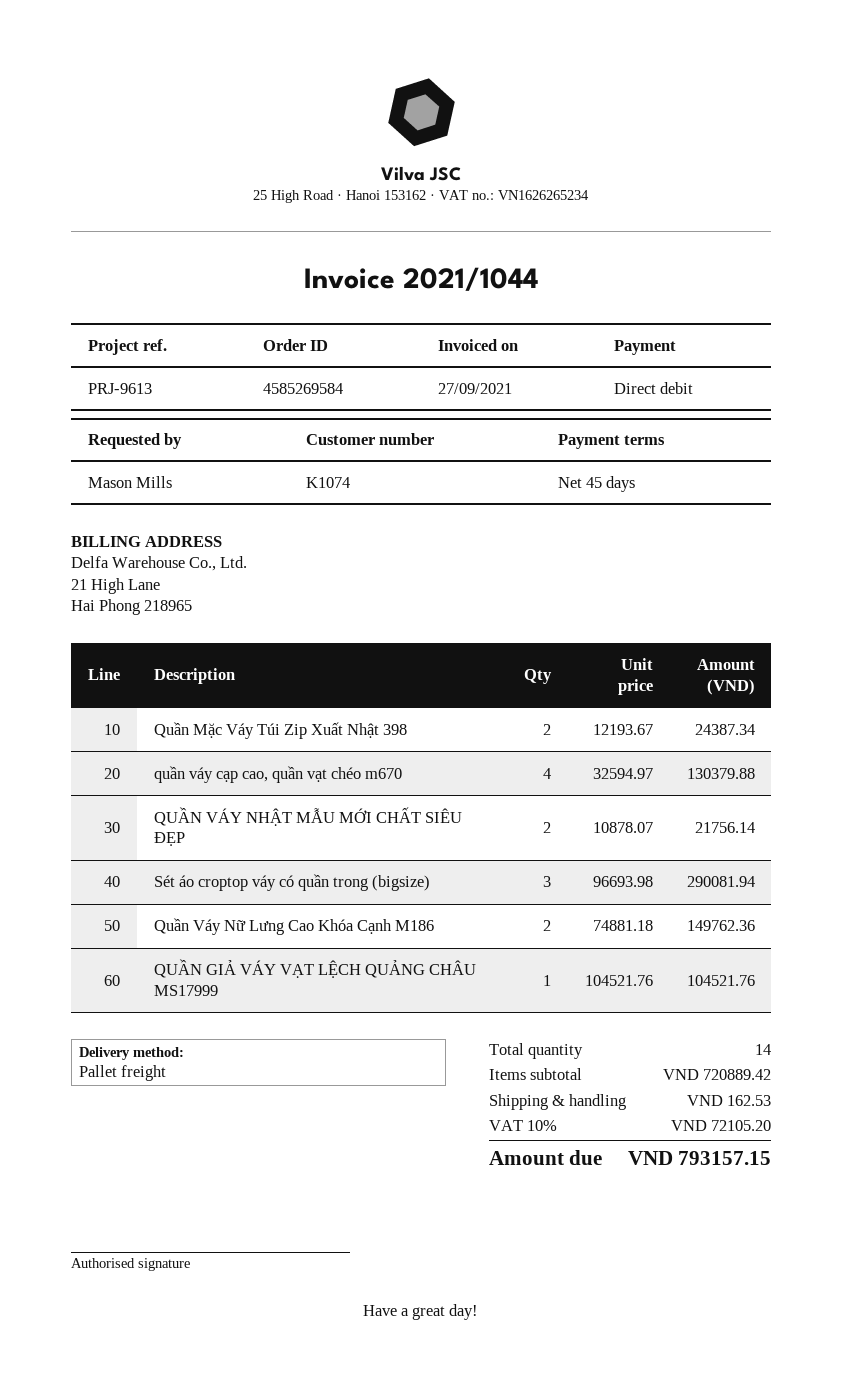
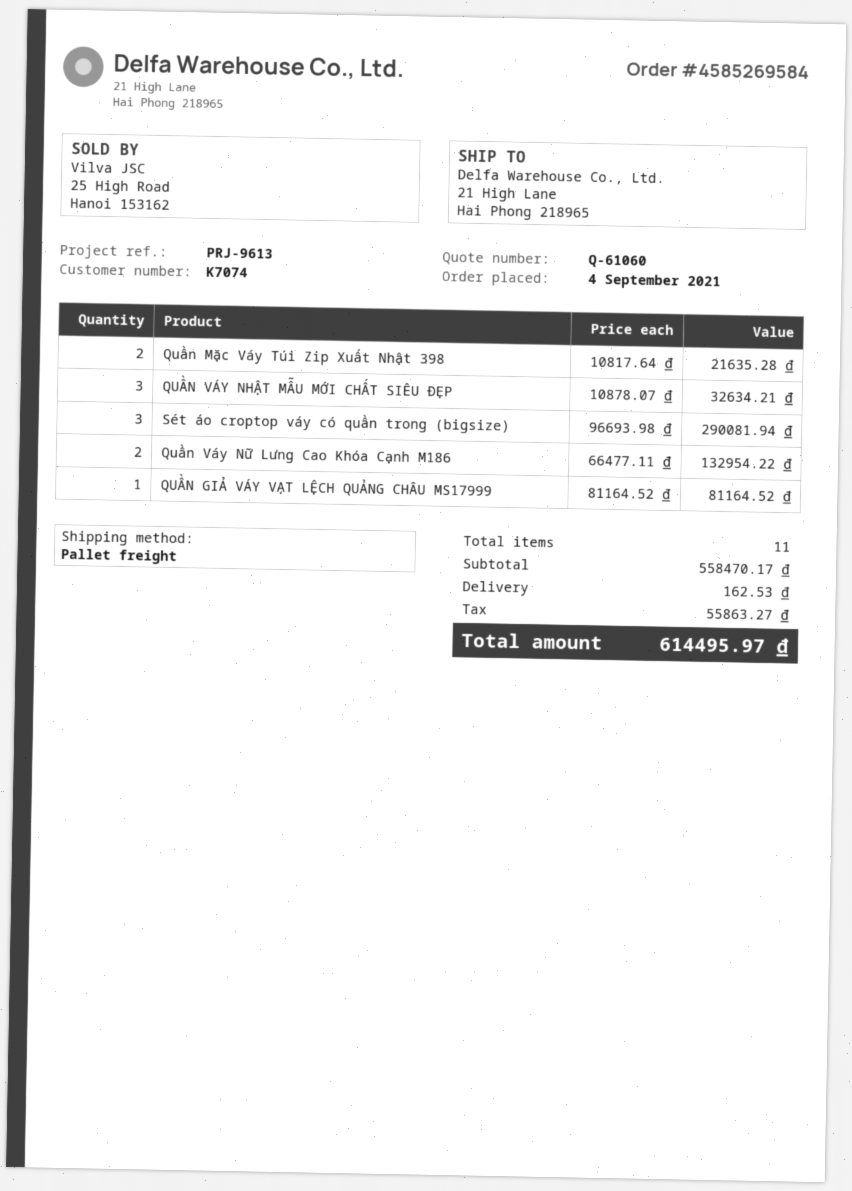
customer number: K1074 -> K7074
Quần Mặc Váy Túi Zip Xuất Nhật 398: 2 x 12193.67 = 24387.34 -> 2 x 10817.64 = 21635.28
quần váy cạp cao, quần vạt chéo m670: 4 x 32594.97 = 130379.88 -> none
QUẦN VÁY NHẬT MẪU MỚI CHẤT SIÊU ĐẸP: 2 x 10878.07 = 21756.14 -> 3 x 10878.07 = 32634.21
Quần Váy Nữ Lưng Cao Khóa Cạnh M186: 2 x 74881.18 = 149762.36 -> 2 x 66477.11 = 132954.22
QUẦN GIẢ VÁY VẠT LỆCH QUẢNG CHÂU MS17999: 1 x 104521.76 = 104521.76 -> 1 x 81164.52 = 81164.52
total quantity: 14 -> 11
subtotal: 720889.42 -> 558470.17
tax: 72105.20 -> 55863.27
total: 793157.15 -> 614495.97

